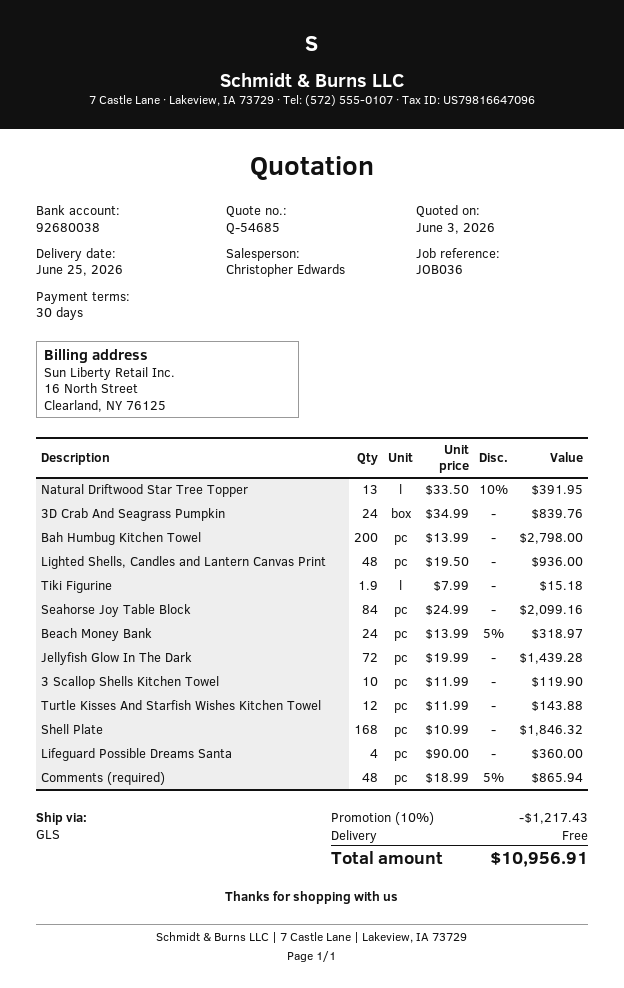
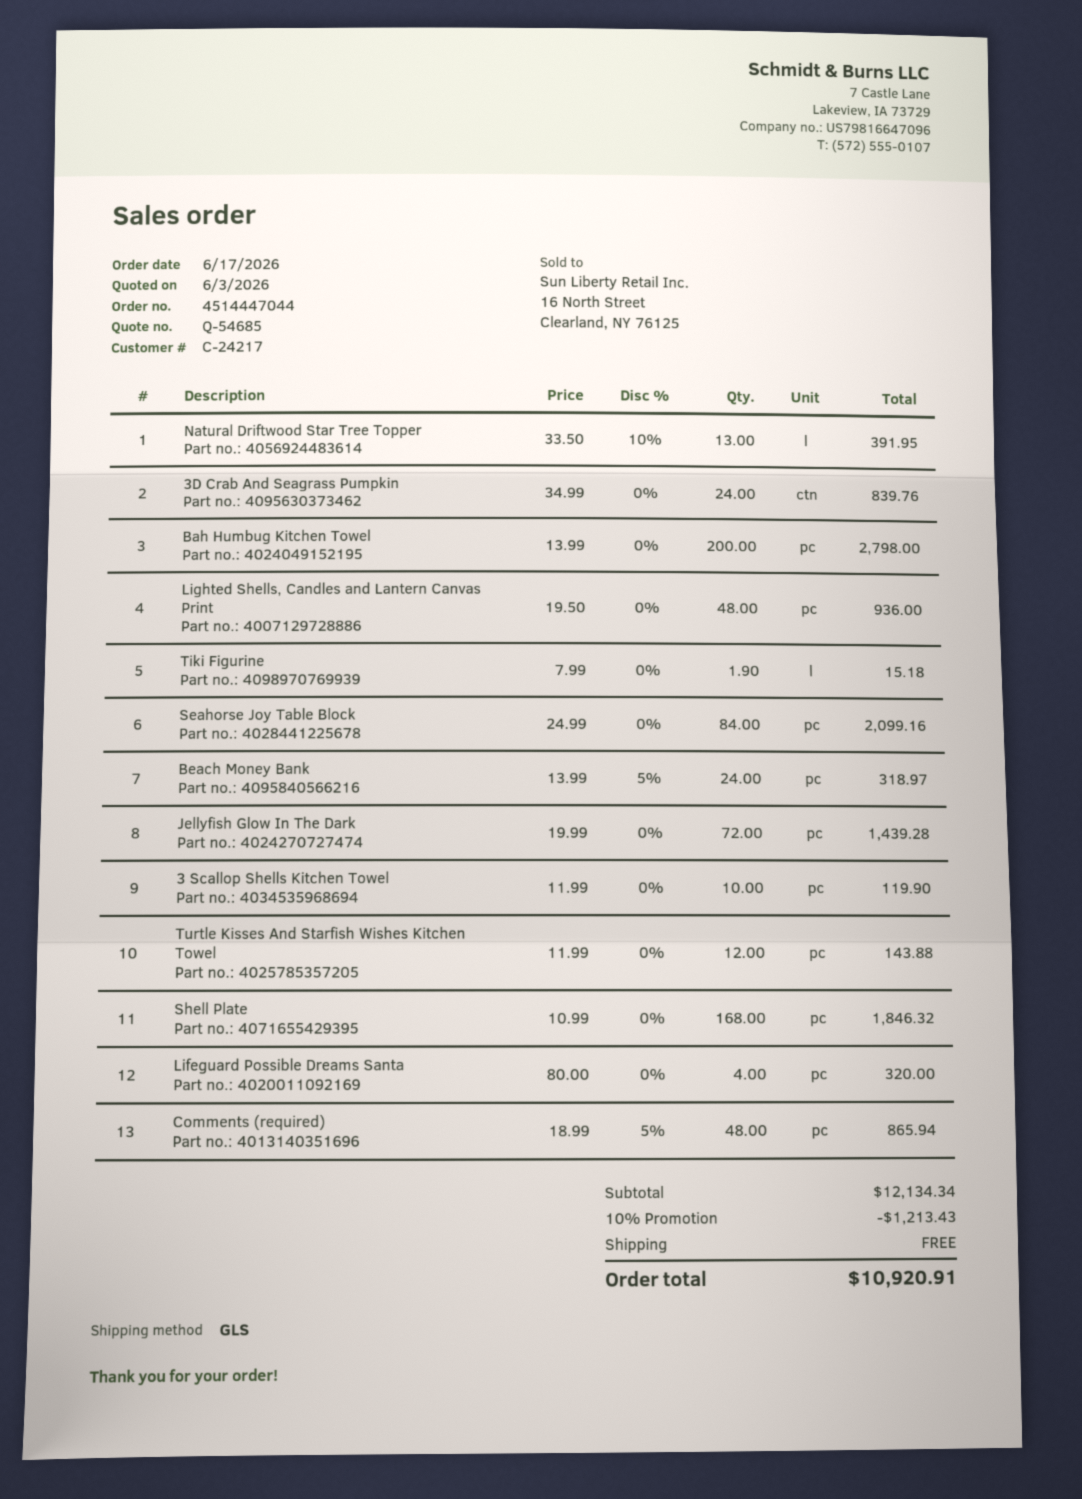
Lifeguard Possible Dreams Santa: 4 x 90.00 = 360.00 -> 4 x 80.00 = 320.00
discount: 10% = 1217.43 -> 10% = 1213.43
total: 10956.91 -> 10920.91

